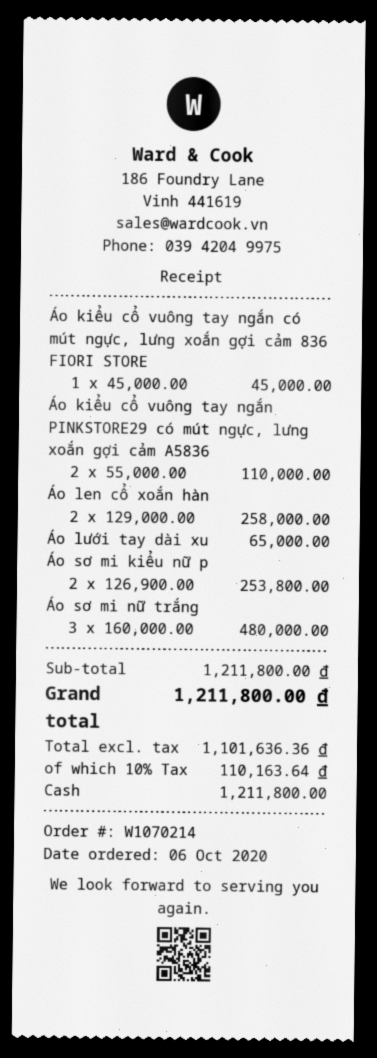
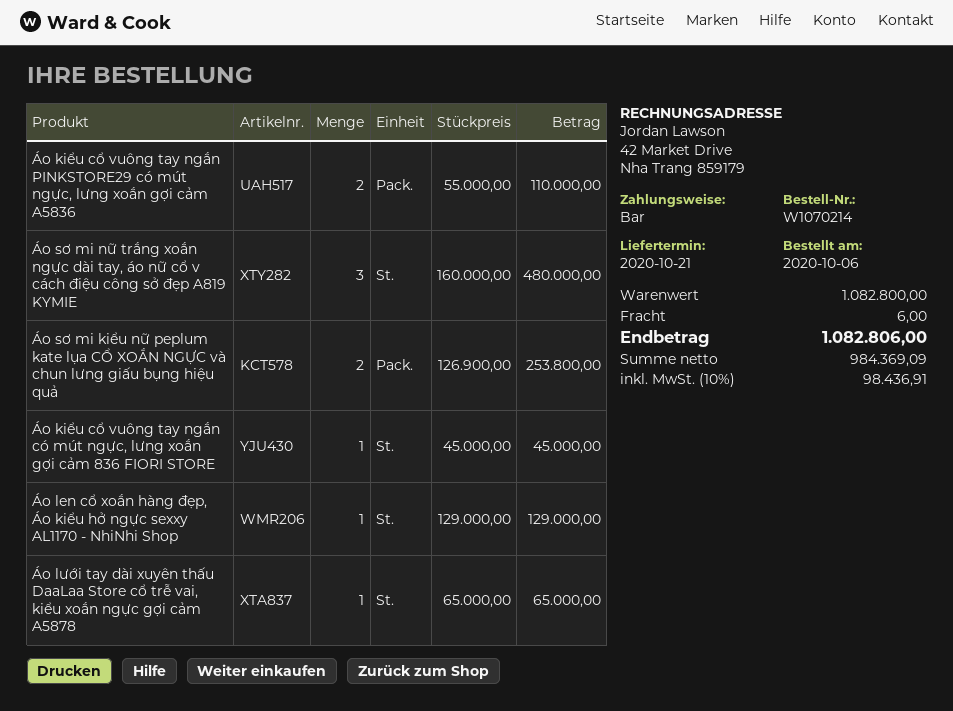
Áo len cổ xoắn hàn: 2 x 129000.00 = 258000.00 -> 1 x 129000.00 = 129000.00
subtotal: 1211800.00 -> 1082800.00
shipping: none -> 6.00
net: 1101636.36 -> 984369.09
tax: 10% = 110163.64 -> 10% = 98436.91
total: 1211800.00 -> 1082806.00

